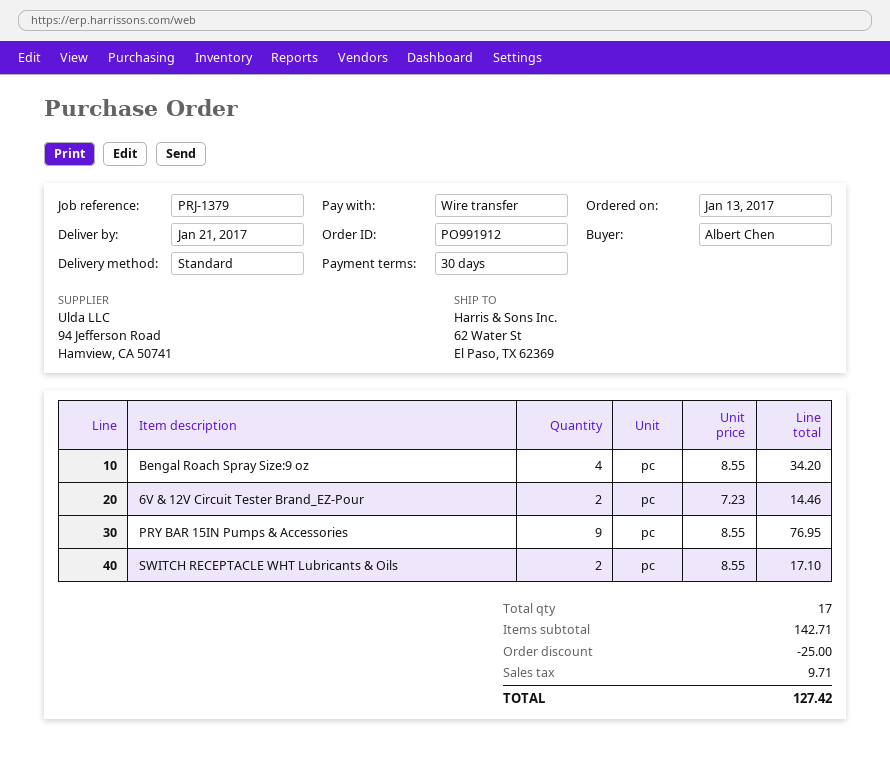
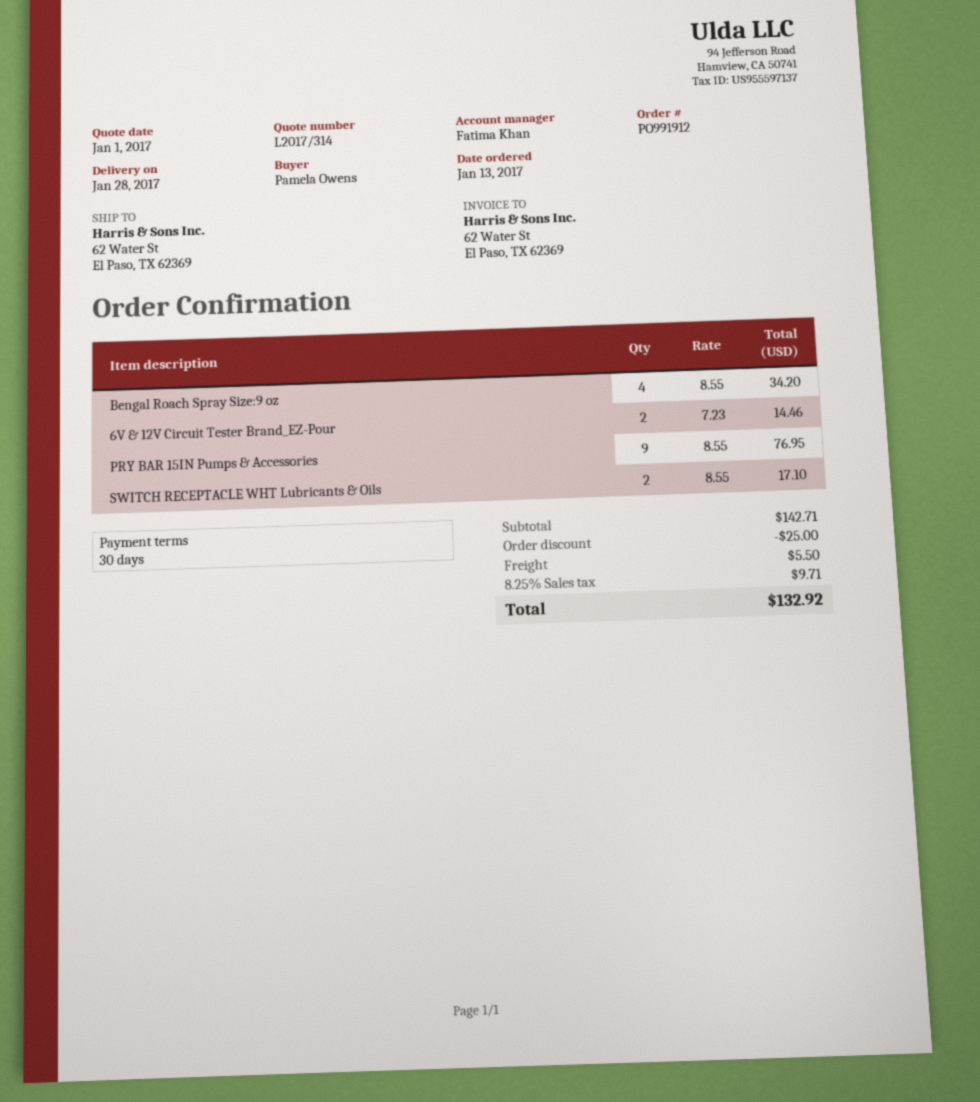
delivery date: 2017-01-21 -> 2017-01-28
ordered by: Albert Chen -> Pamela Owens
shipping: none -> 5.50
total: 127.42 -> 132.92

